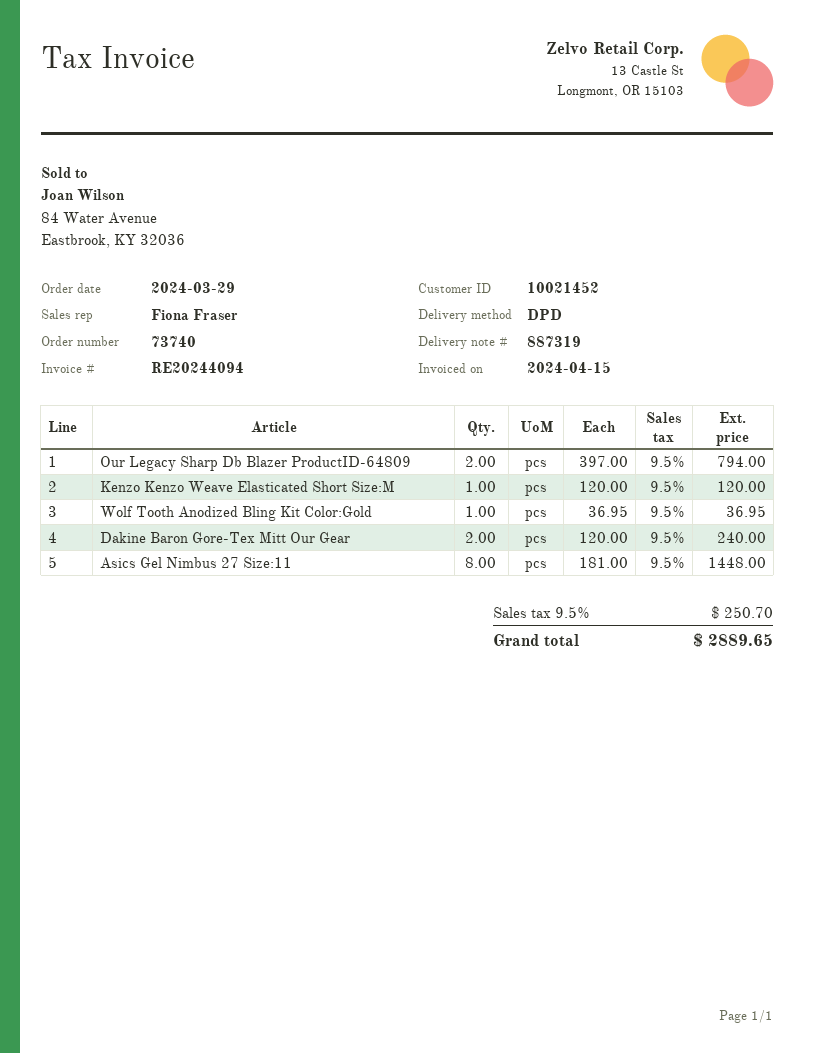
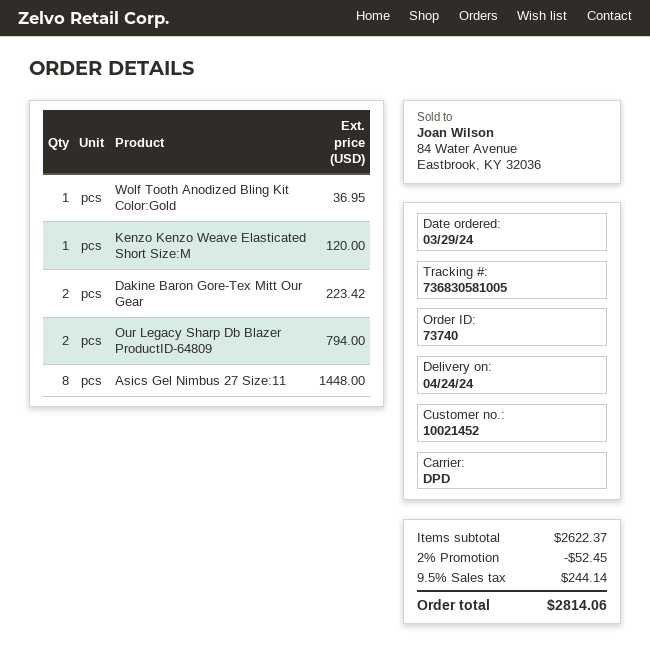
Dakine Baron Gore-Tex Mitt Our Gear: 2 for 240.00 -> 2 for 223.42
discount: none -> 2% = 52.45
tax: 9.5% = 250.70 -> 9.5% = 244.14
total: 2889.65 -> 2814.06

